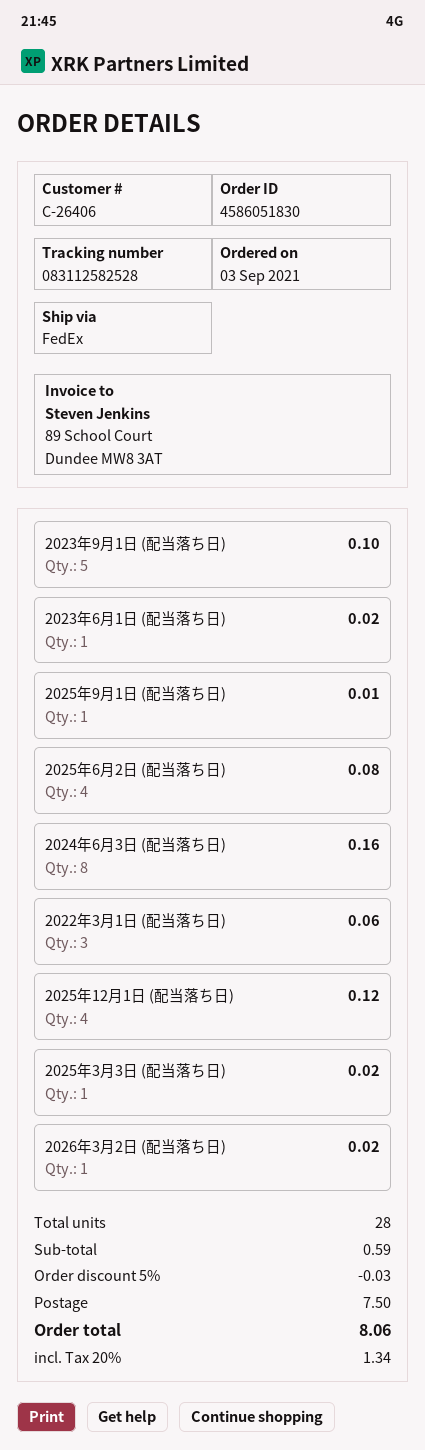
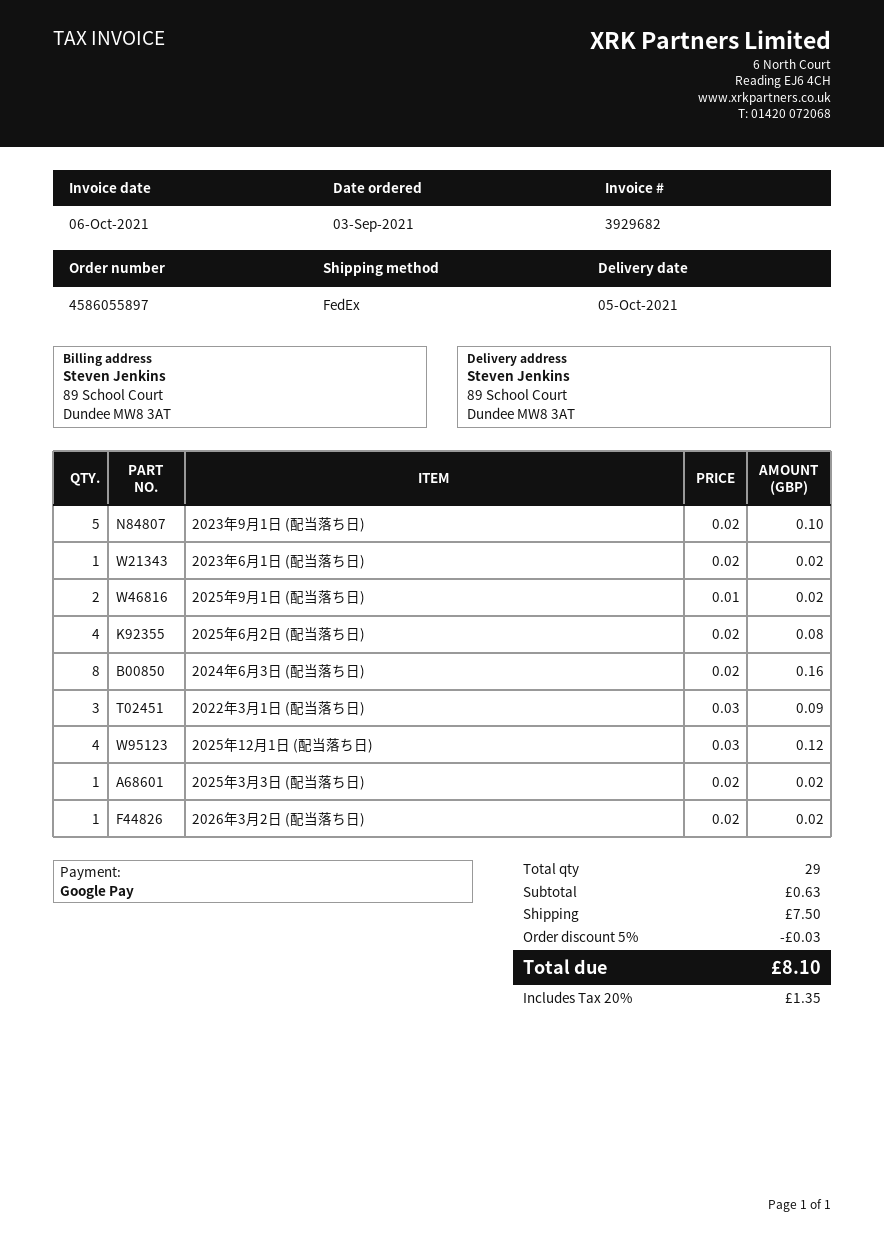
order number: 4586051830 -> 4586055897
2025年9月1日 (配当落ち日): 1 for 0.01 -> 2 for 0.02
2022年3月1日 (配当落ち日): 3 for 0.06 -> 3 for 0.09
total quantity: 28 -> 29
subtotal: 0.59 -> 0.63
tax: 20% = 1.34 -> 20% = 1.35
total: 8.06 -> 8.10

